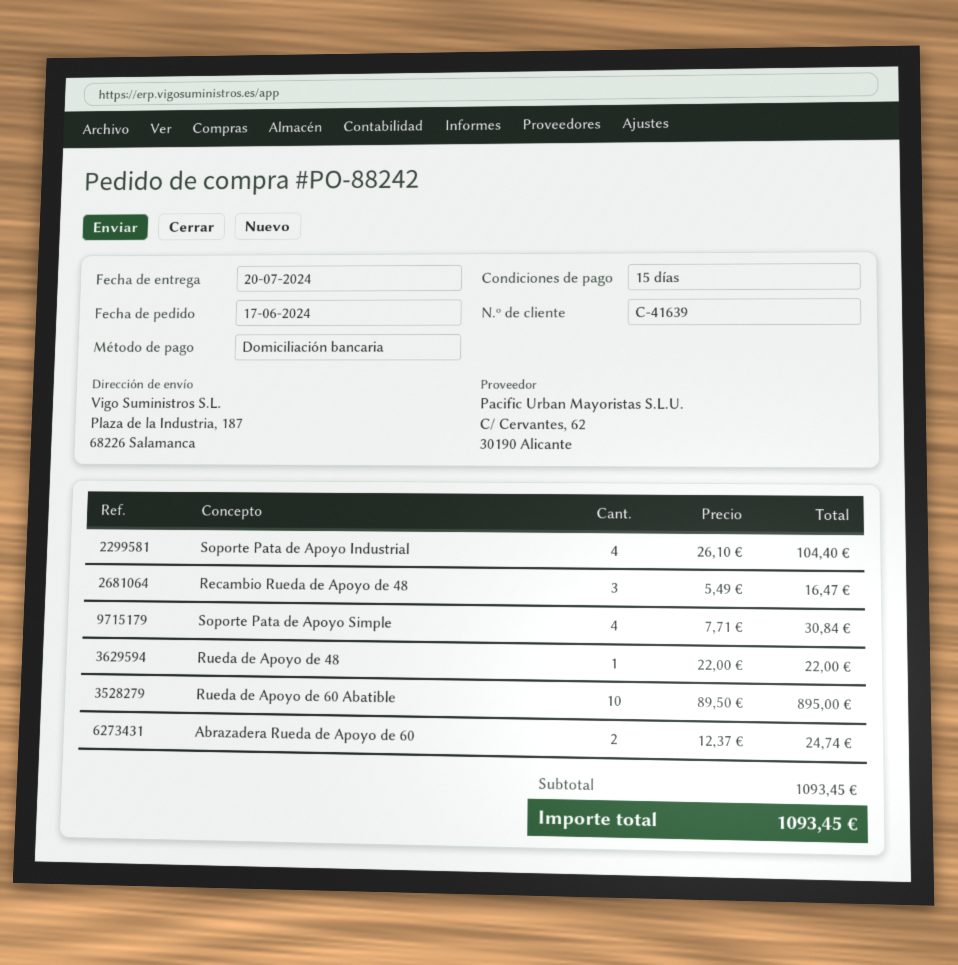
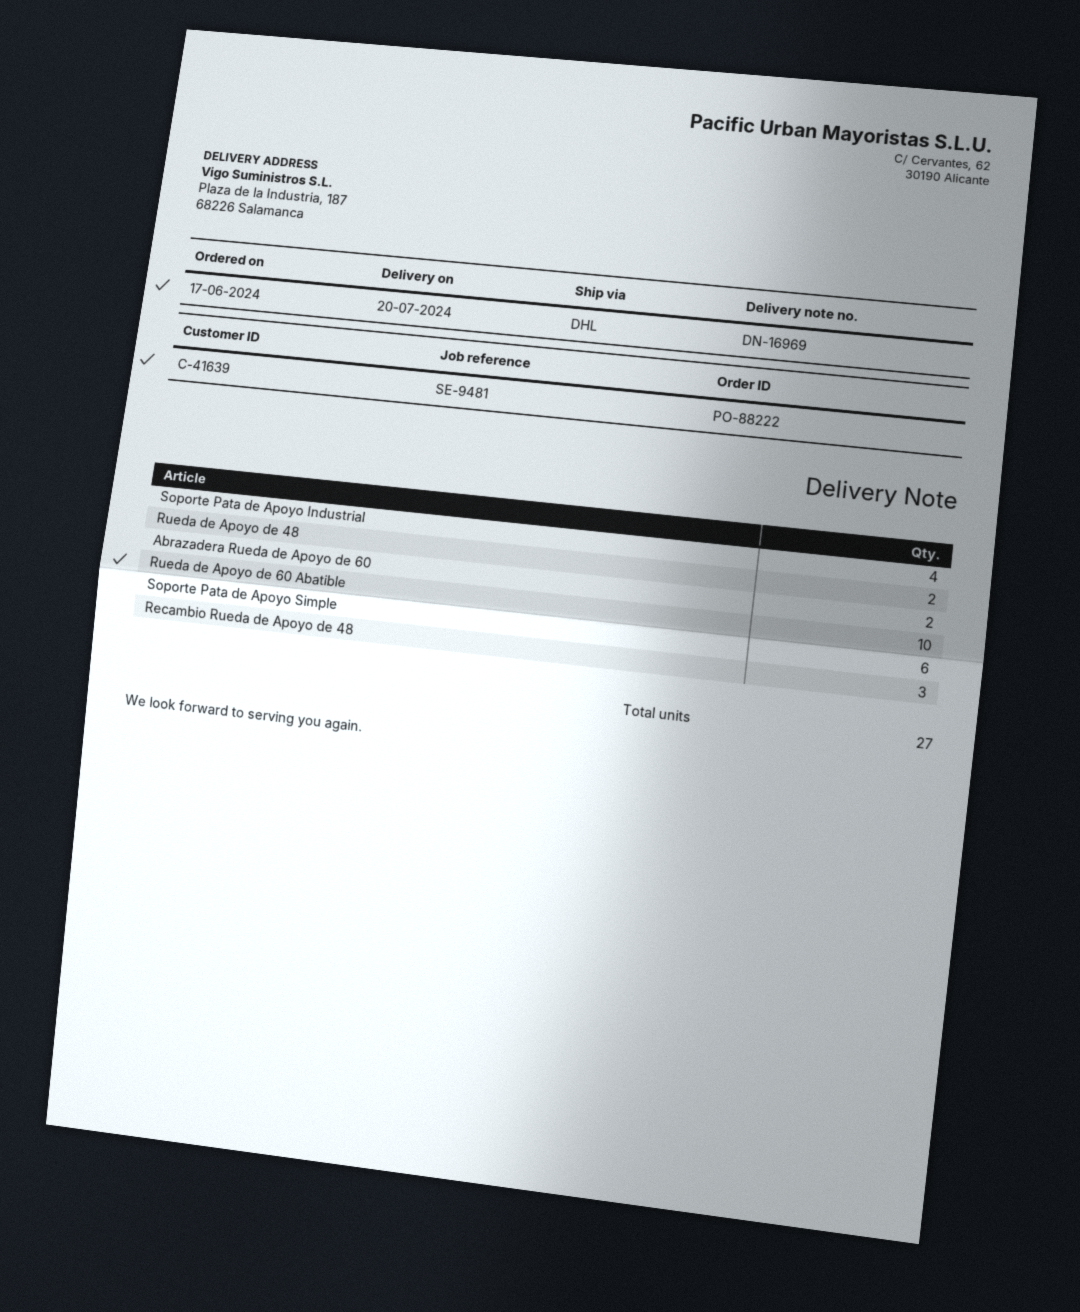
order number: PO-88242 -> PO-88222
Soporte Pata de Apoyo Simple: 4 -> 6
Rueda de Apoyo de 48: 1 -> 2

